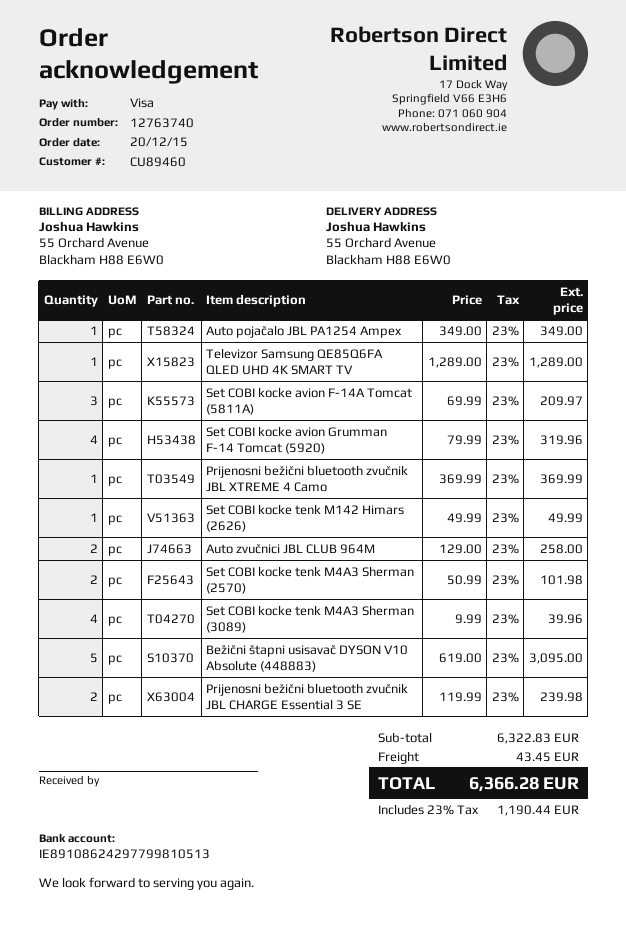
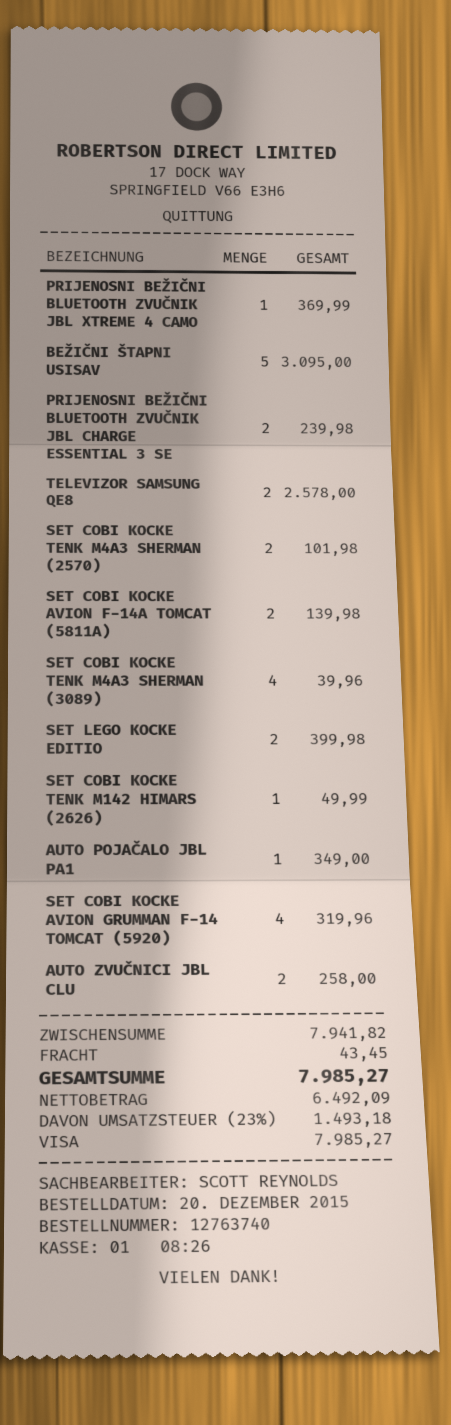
Televizor Samsung QE85Q6FA QLED UHD 4K SMART TV: 1 for 1289.00 -> 2 for 2578.00
Set COBI kocke avion F-14A Tomcat (5811A): 3 for 209.97 -> 2 for 139.98
SET LEGO KOCKE EDITIO: none -> 2 for 399.98
subtotal: 6322.83 -> 7941.82
tax: 23% = 1190.44 -> 23% = 1493.18
total: 6366.28 -> 7985.27

